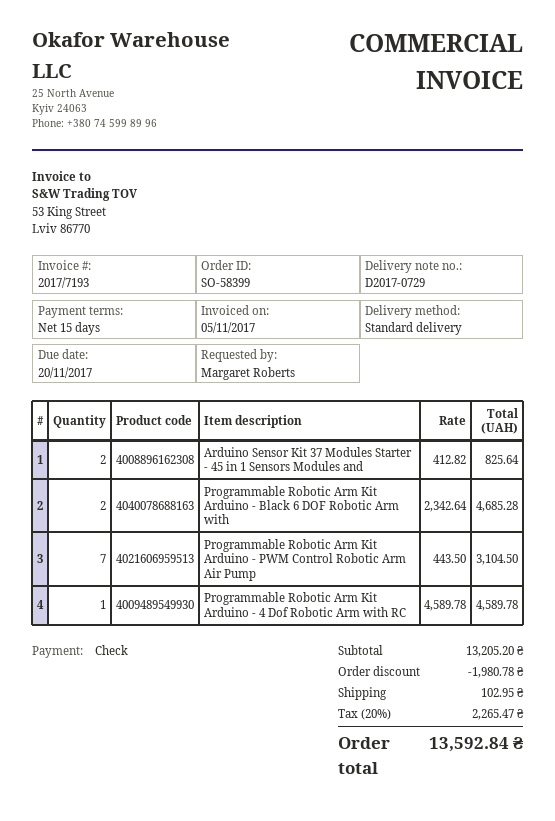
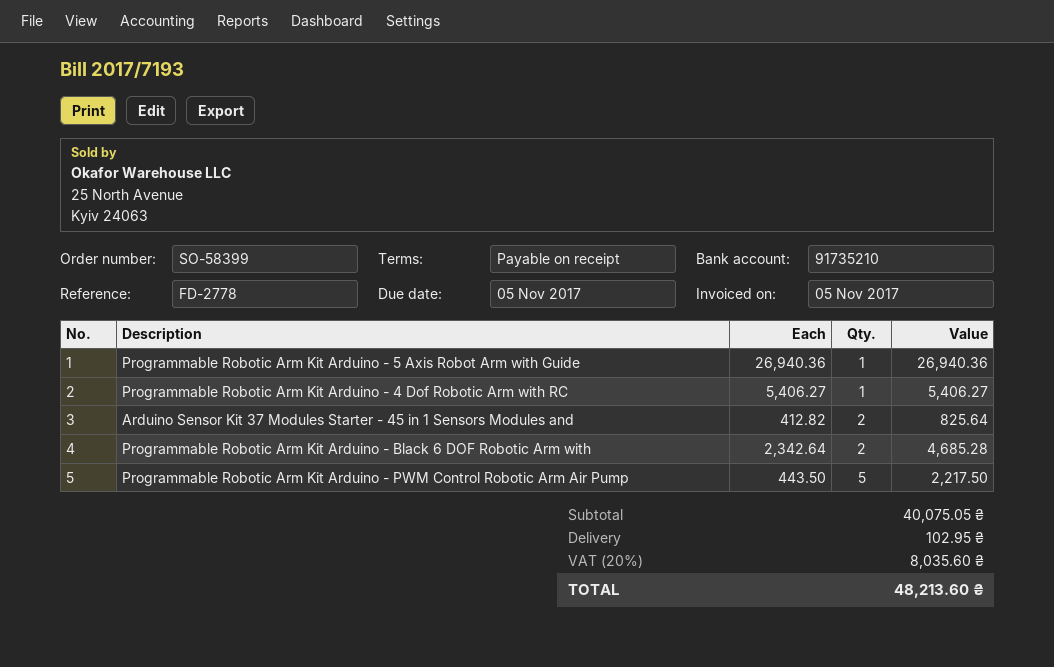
payment terms: 15 days -> on receipt
due date: 2017-11-20 -> 2017-11-05
Programmable Robotic Arm Kit Arduino - PWM Control Robotic Arm Air Pump: 7 x 443.50 = 3104.50 -> 5 x 443.50 = 2217.50
Programmable Robotic Arm Kit Arduino - 4 Dof Robotic Arm with RC: 1 x 4589.78 = 4589.78 -> 1 x 5406.27 = 5406.27
Programmable Robotic Arm Kit Arduino - 5 Axis Robot Arm with Guide: none -> 1 x 26940.36 = 26940.36
subtotal: 13205.20 -> 40075.05
discount: 1980.78 -> none
tax: 20% = 2265.47 -> 20% = 8035.60
total: 13592.84 -> 48213.60

